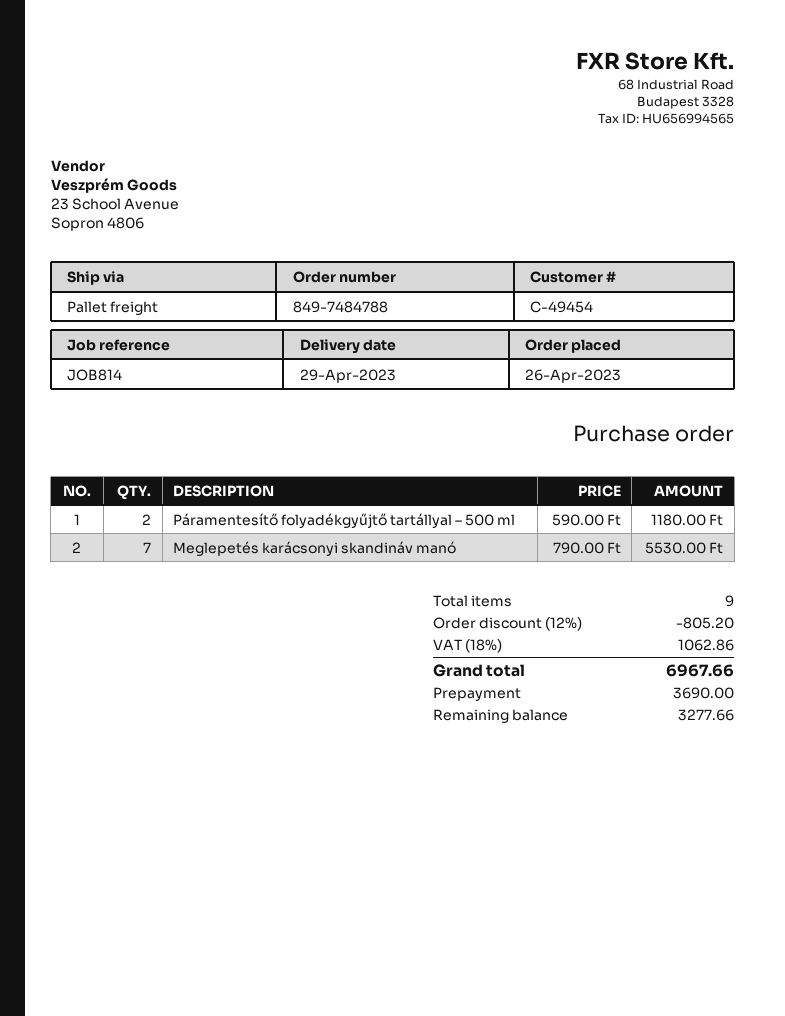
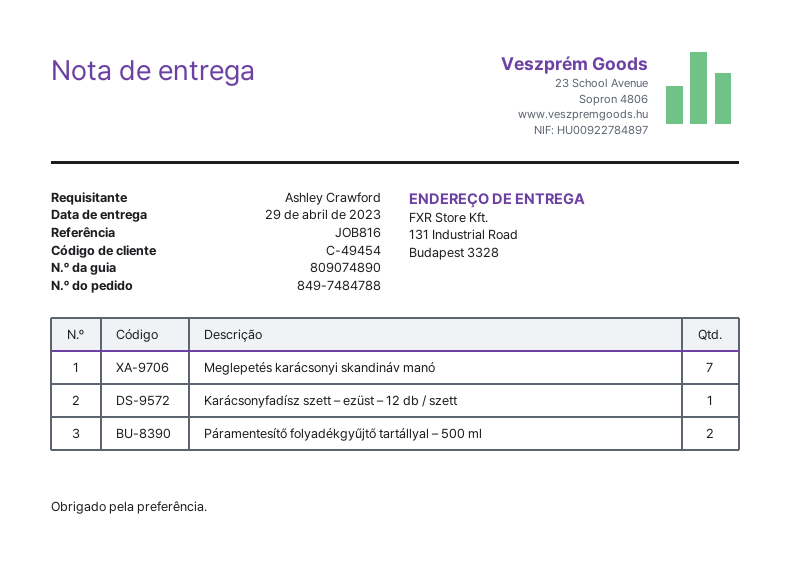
reference: JOB814 -> JOB816
Karácsonyfadísz szett – ezüst – 12 db / szett: none -> 1

